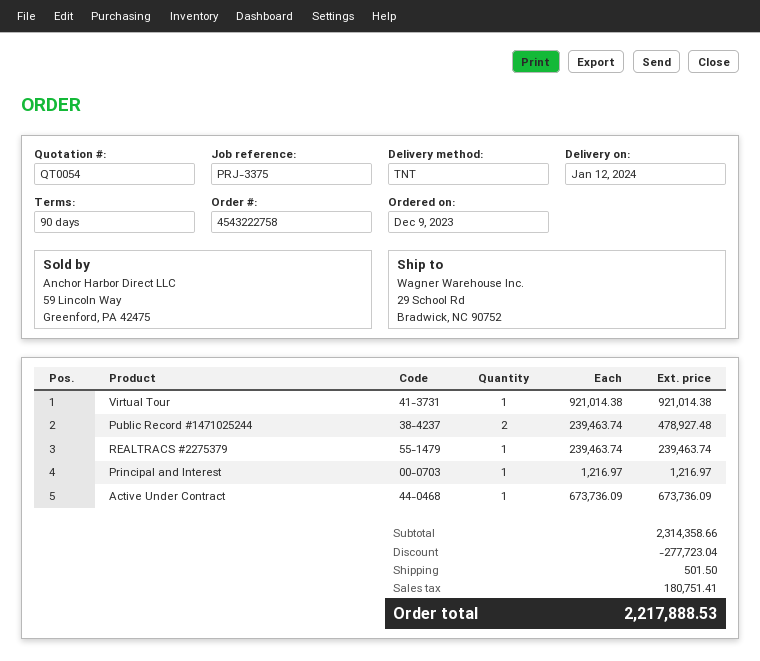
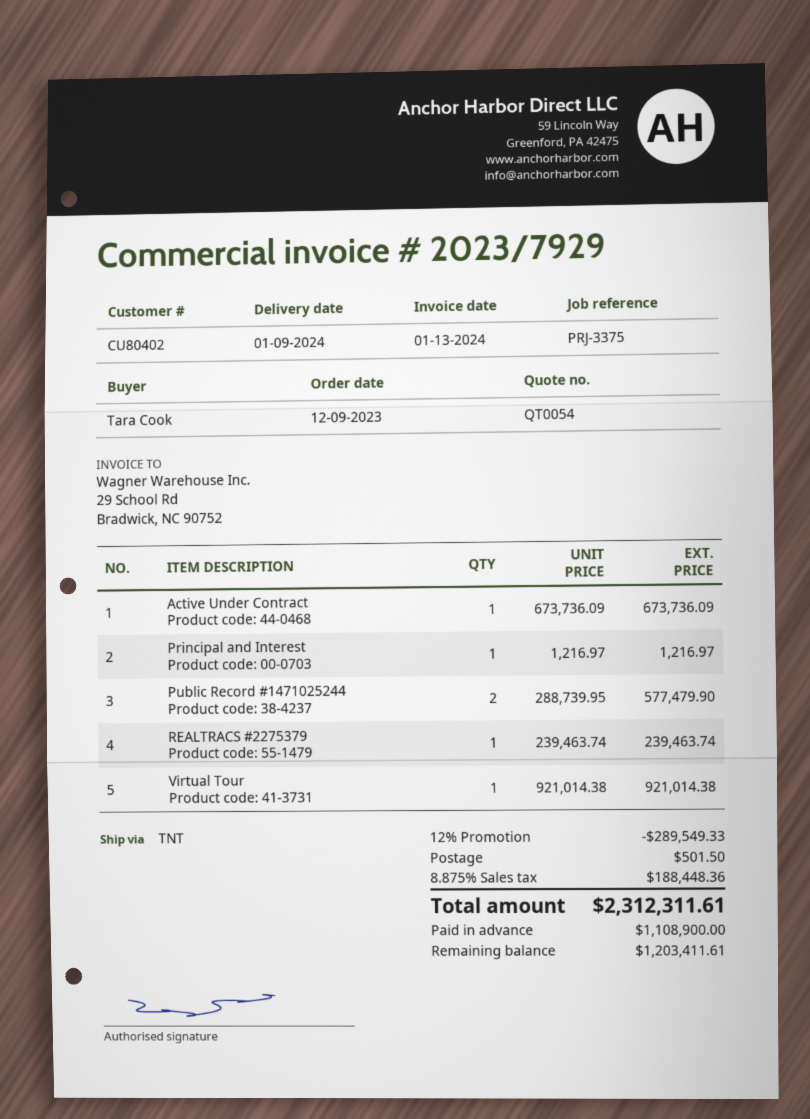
delivery date: 2024-01-12 -> 2024-01-09
Public Record #1471025244: 2 x 239463.74 = 478927.48 -> 2 x 288739.95 = 577479.90
discount: 277723.04 -> 289549.33
tax: 180751.41 -> 188448.36
total: 2217888.53 -> 2312311.61

